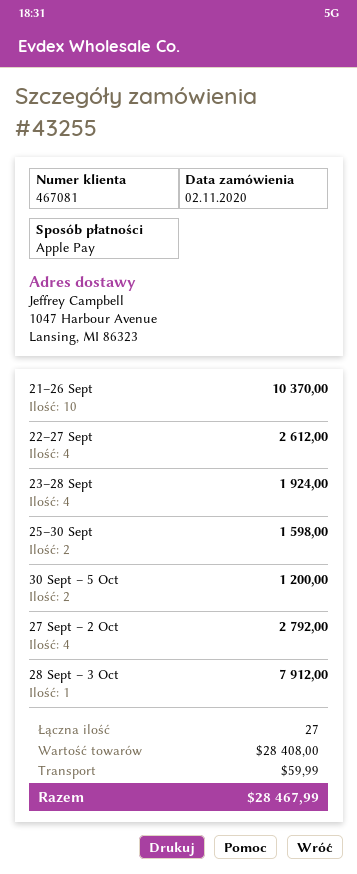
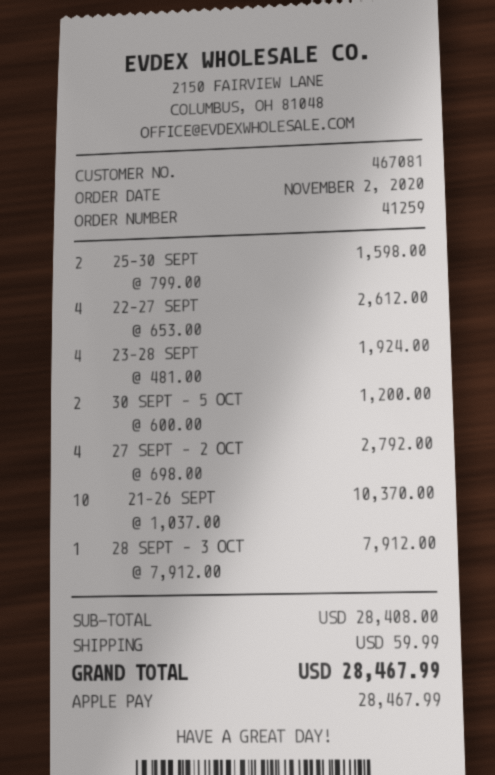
order number: 43255 -> 41259

